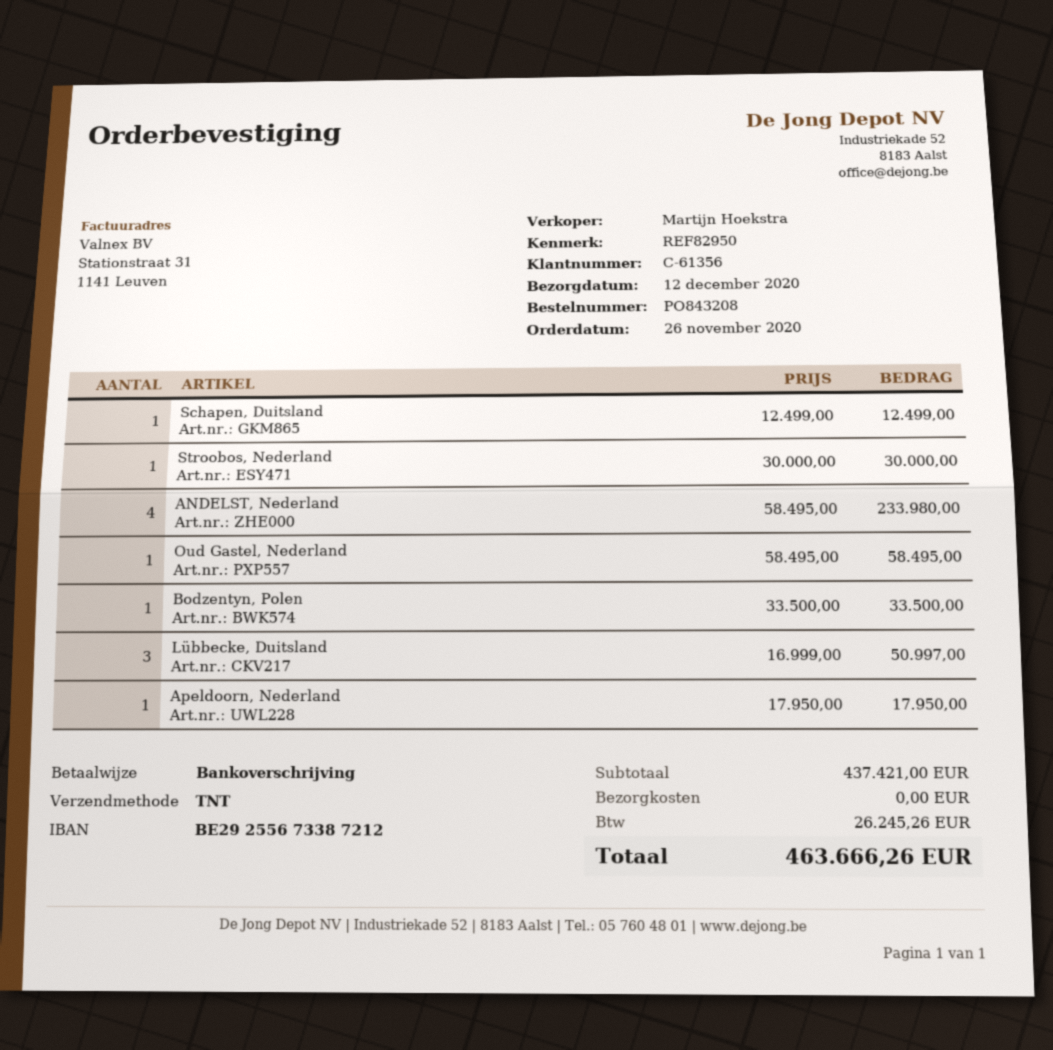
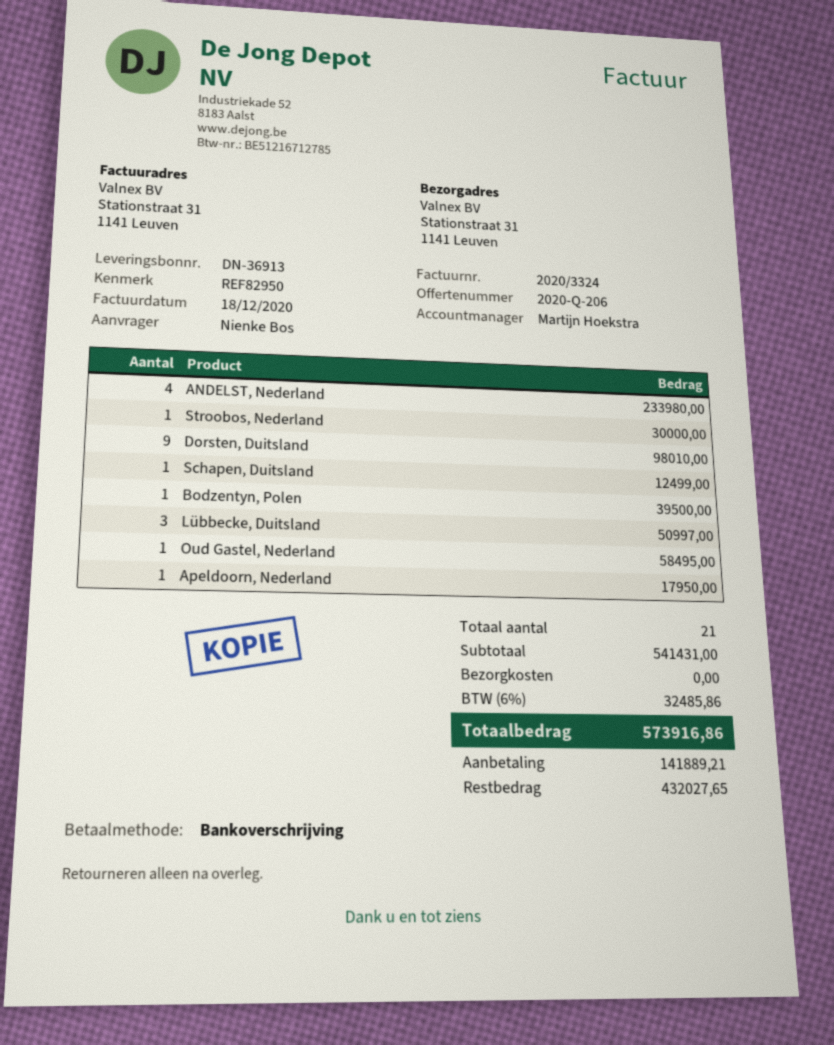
Bodzentyn, Polen: 1 for 33500.00 -> 1 for 39500.00
Dorsten, Duitsland: none -> 9 for 98010.00
subtotal: 437421.00 -> 541431.00
tax: 26245.26 -> 32485.86
total: 463666.26 -> 573916.86

